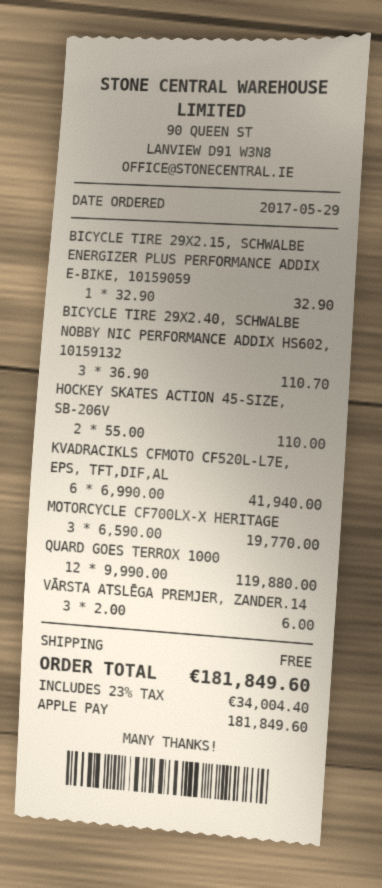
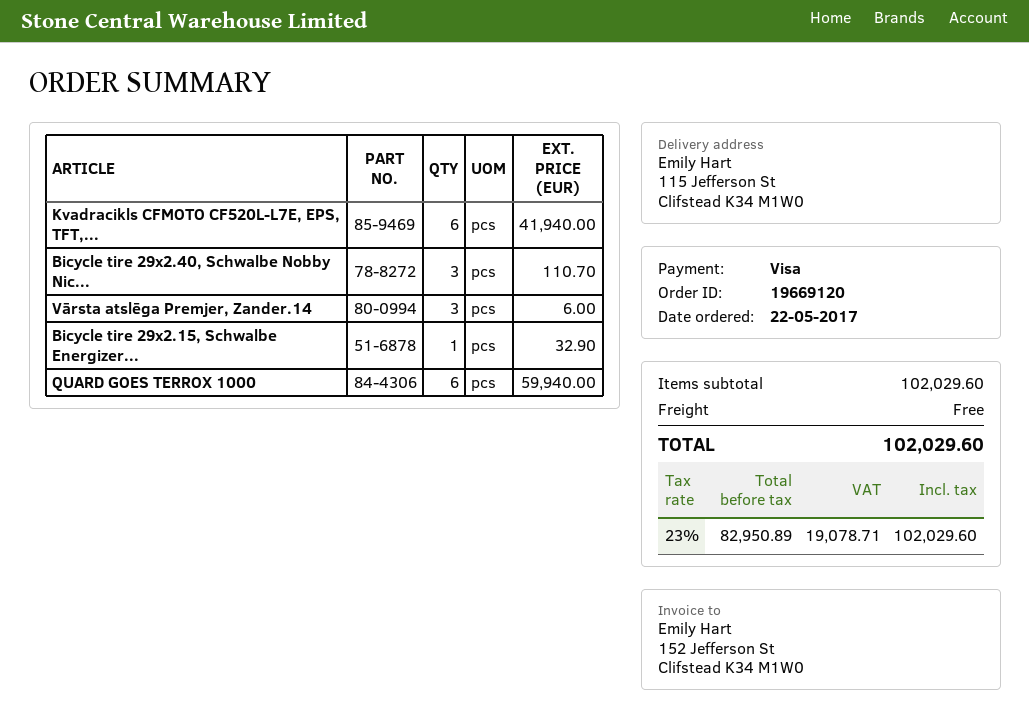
order date: 2017-05-29 -> 2017-05-22
payment method: Apple Pay -> Visa
HOCKEY SKATES ACTION 45-SIZE, SB-206V: 2 for 110.00 -> none
MOTORCYCLE CF700LX-X HERITAGE: 3 for 19770.00 -> none
QUARD GOES TERROX 1000: 12 for 119880.00 -> 6 for 59940.00
tax: 23% = 34004.40 -> 23% = 19078.71
total: 181849.60 -> 102029.60

